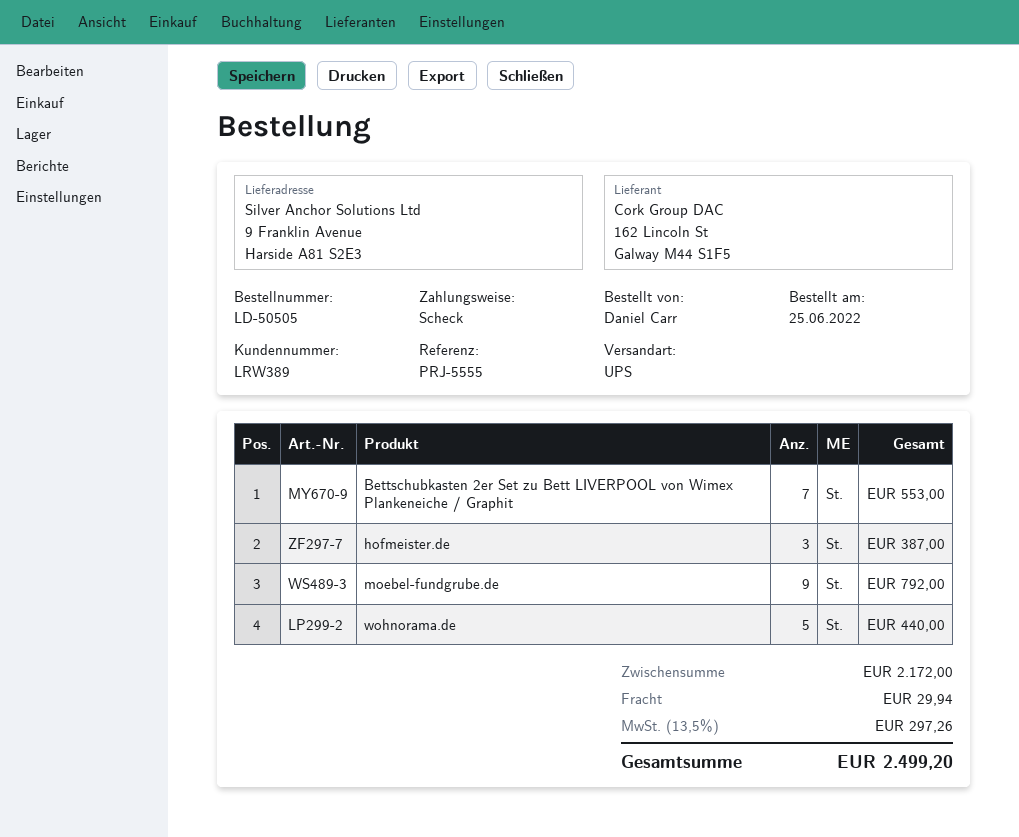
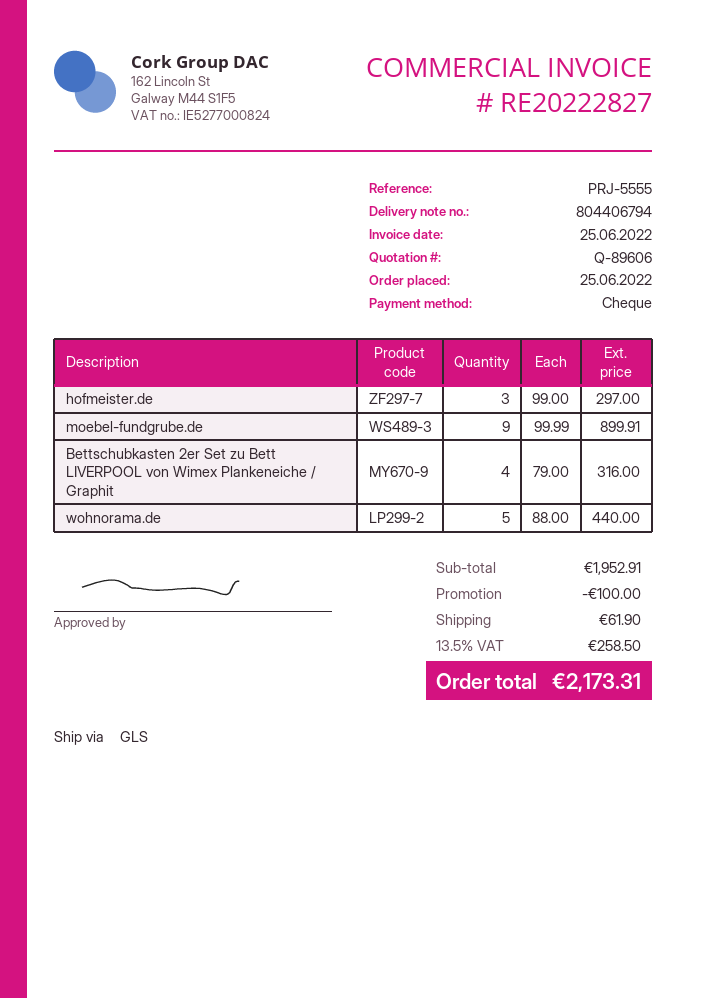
shipping method: UPS -> GLS
Bettschubkasten 2er Set zu Bett LIVERPOOL von Wimex Plankeneiche / Graphit: 7 for 553.00 -> 4 for 316.00
hofmeister.de: 3 for 387.00 -> 3 for 297.00
moebel-fundgrube.de: 9 for 792.00 -> 9 for 899.91
subtotal: 2172.00 -> 1952.91
discount: none -> 100.00
shipping: 29.94 -> 61.90
tax: 13.5% = 297.26 -> 13.5% = 258.50
total: 2499.20 -> 2173.31

